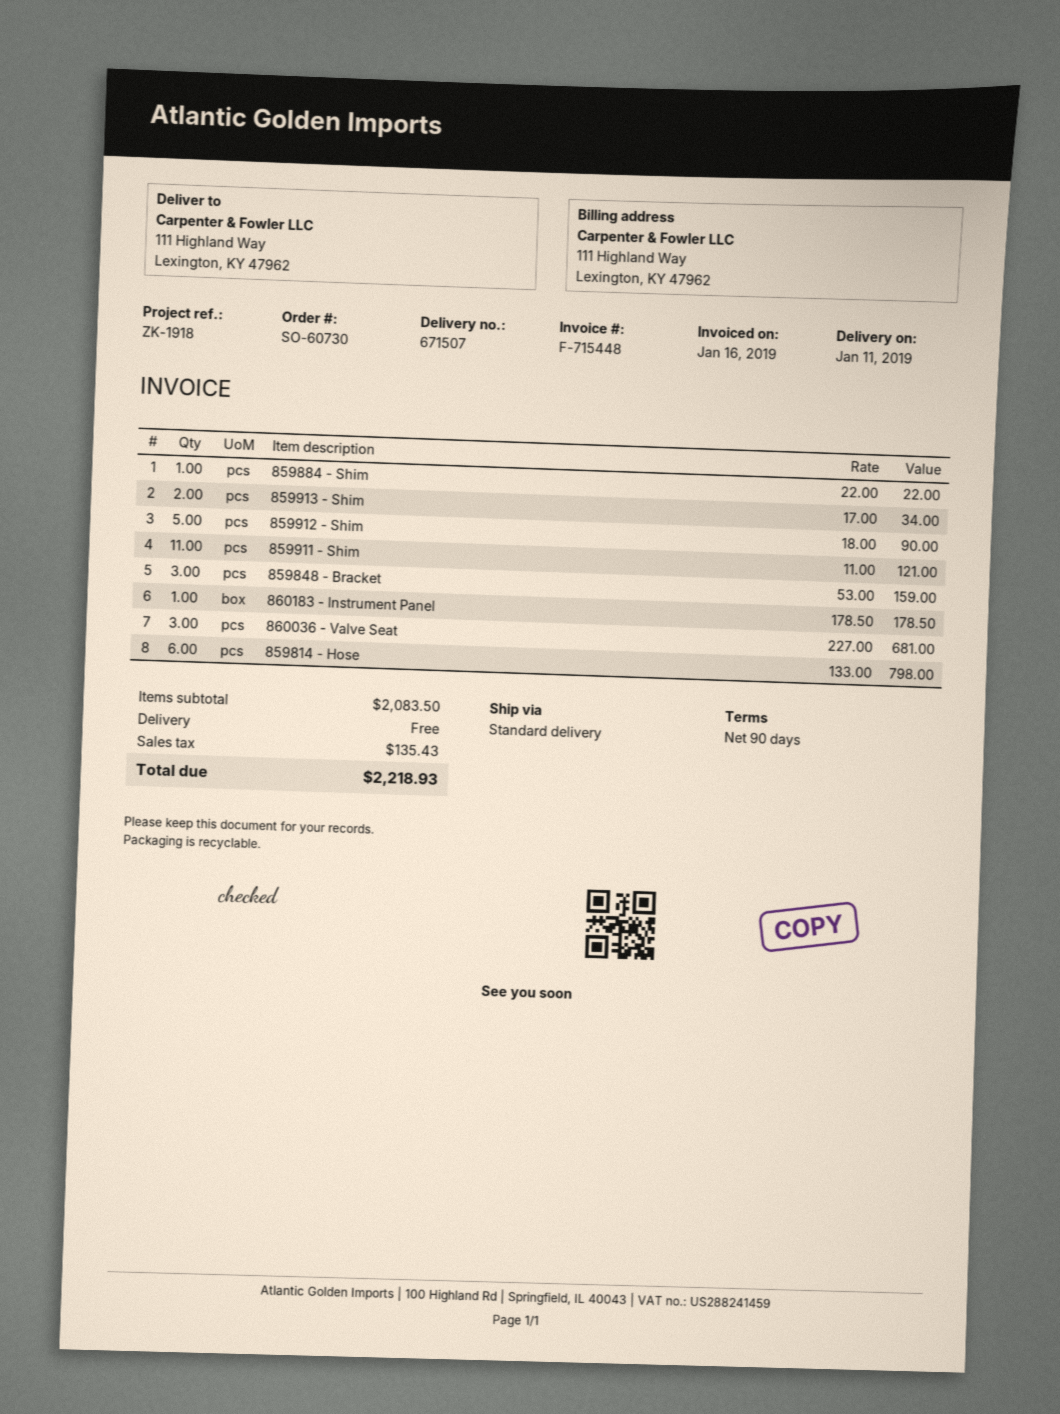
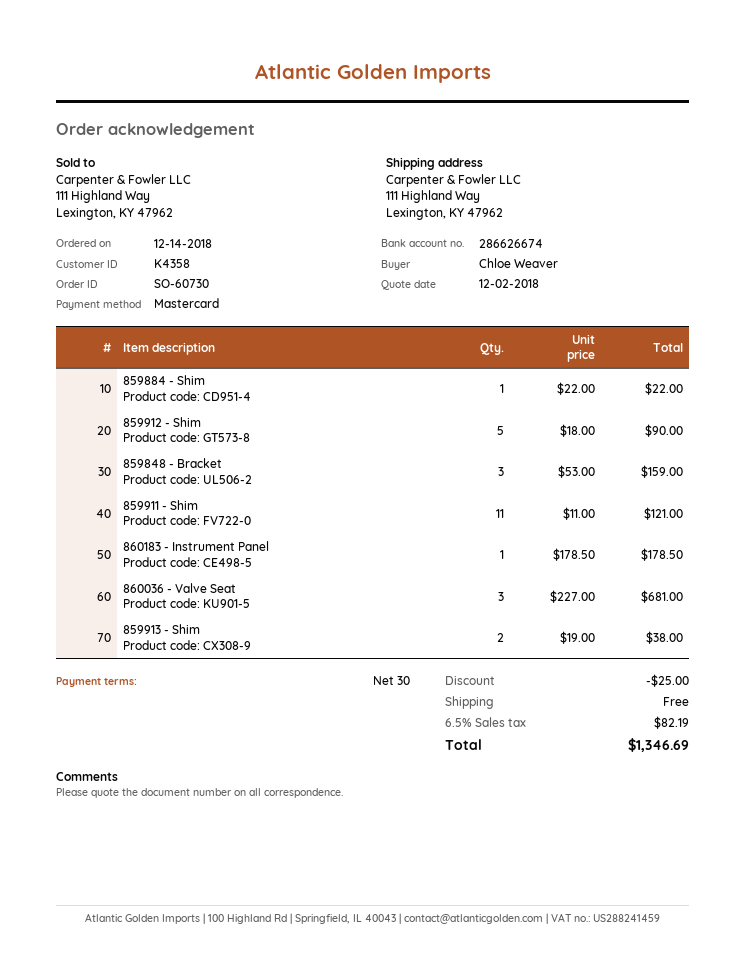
payment terms: 90 days -> 30 days
859913 - Shim: 2 x 17.00 = 34.00 -> 2 x 19.00 = 38.00
859814 - Hose: 6 x 133.00 = 798.00 -> none
discount: none -> 25.00
tax: 135.43 -> 82.19
total: 2218.93 -> 1346.69

